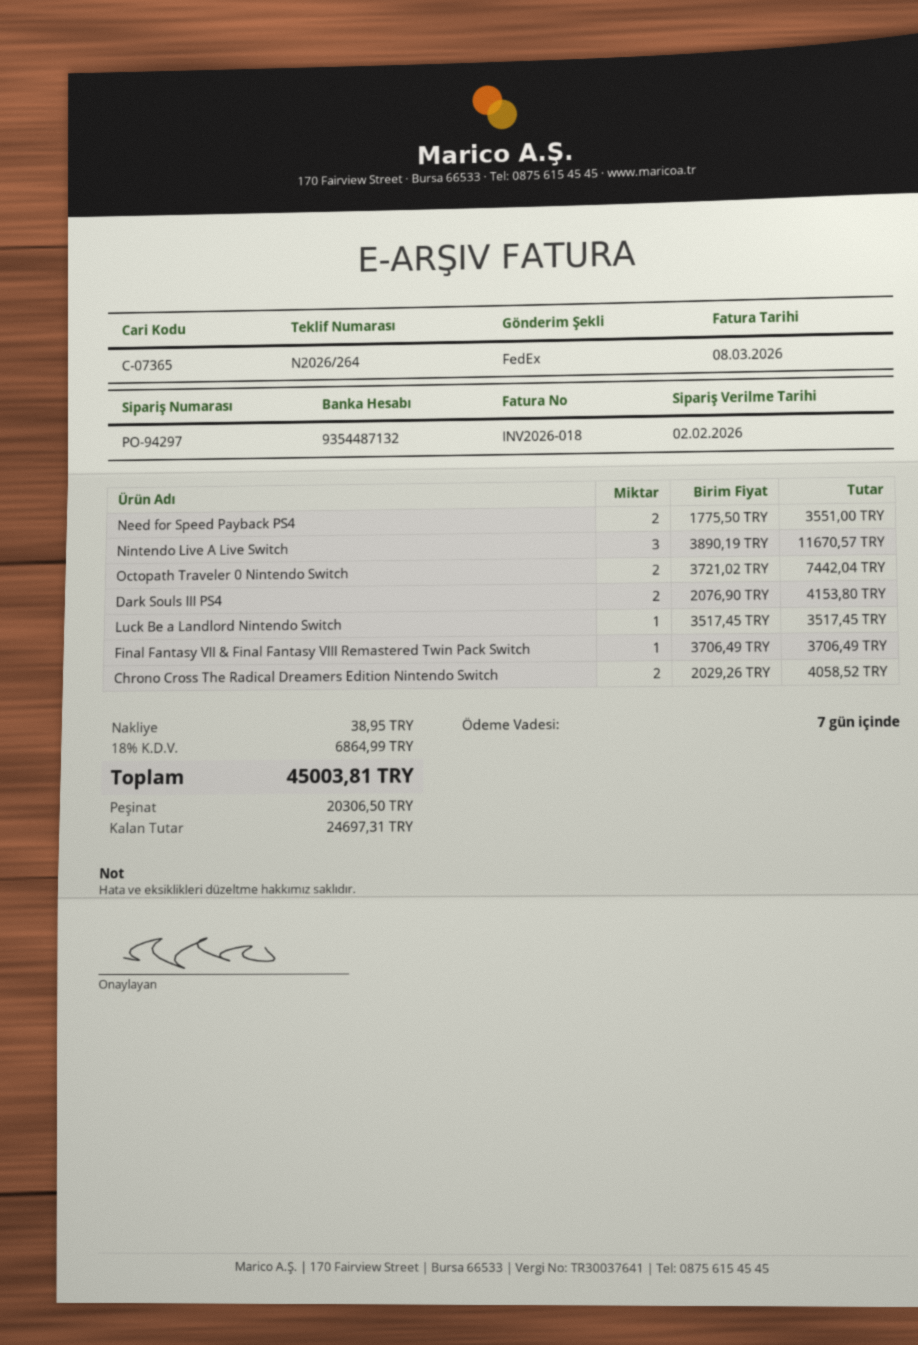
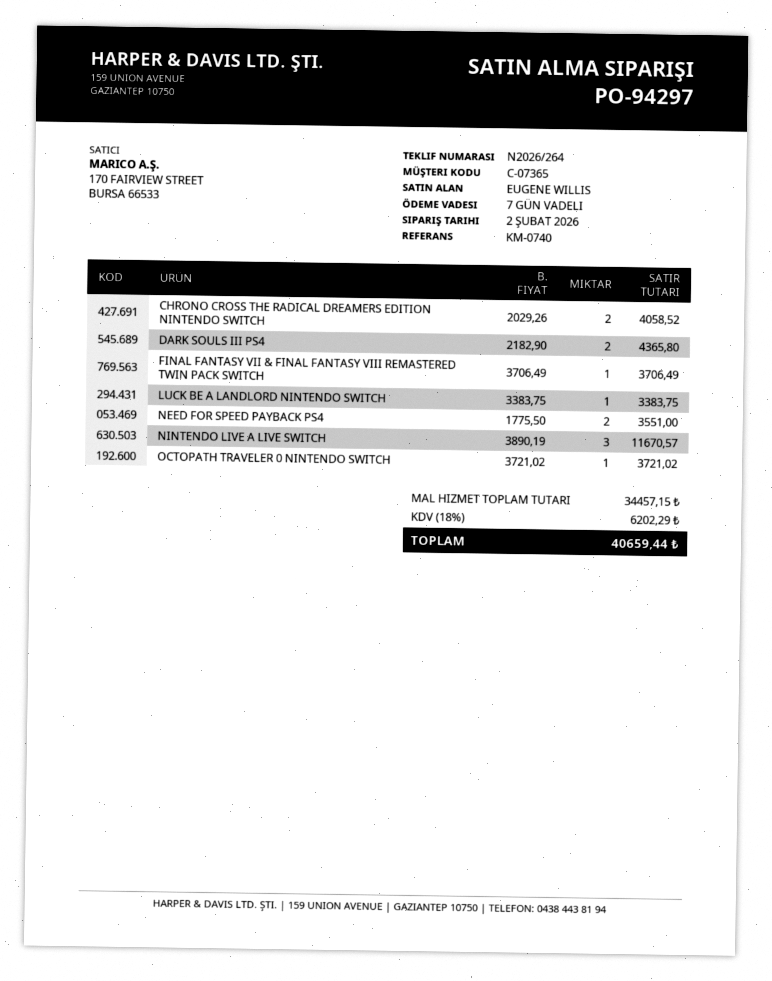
Octopath Traveler 0 Nintendo Switch: 2 x 3721.02 = 7442.04 -> 1 x 3721.02 = 3721.02
Dark Souls III PS4: 2 x 2076.90 = 4153.80 -> 2 x 2182.90 = 4365.80
Luck Be a Landlord Nintendo Switch: 1 x 3517.45 = 3517.45 -> 1 x 3383.75 = 3383.75
shipping: 38.95 -> none
tax: 18% = 6864.99 -> 18% = 6202.29
total: 45003.81 -> 40659.44

